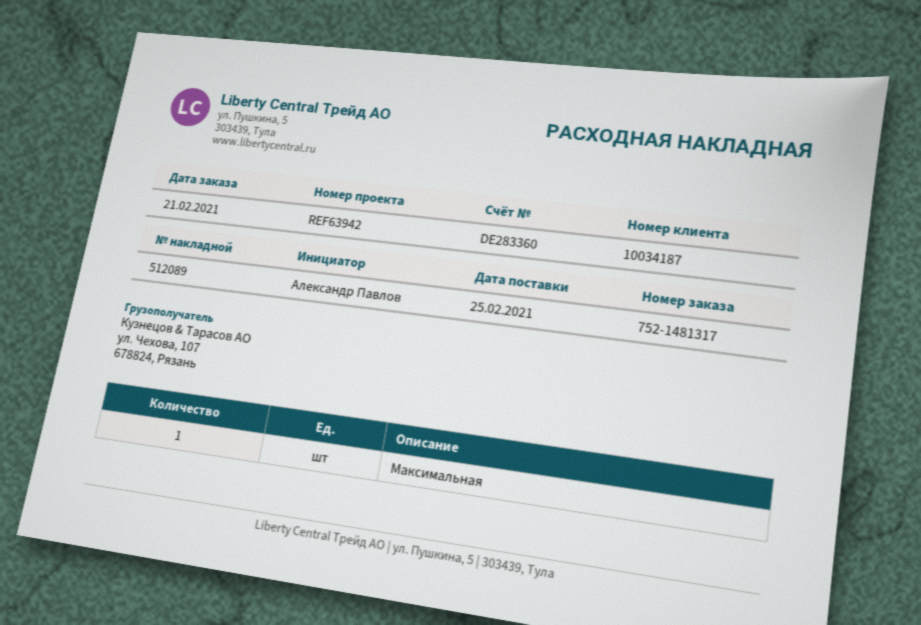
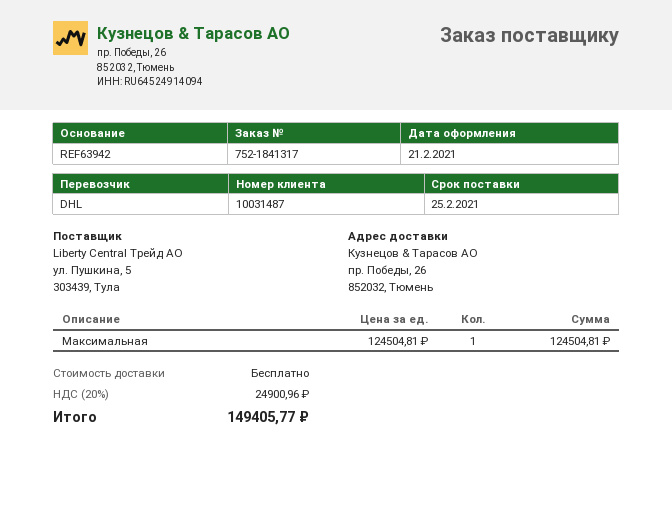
order number: 752-1481317 -> 752-1841317
customer number: 10034187 -> 10031487
ship to: ул. Чехова, 107, 678824, Рязань -> пр. Победы, 26, 852032, Тюмень

